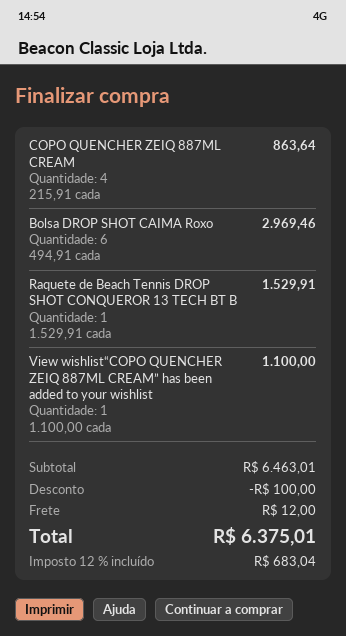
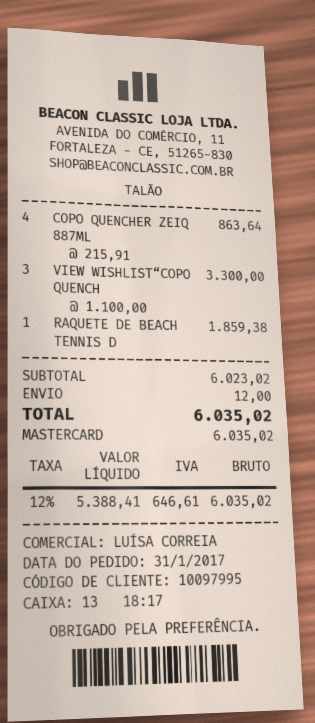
Bolsa DROP SHOT CAIMA Roxo: 6 x 494.91 = 2969.46 -> none
Raquete de Beach Tennis DROP SHOT CONQUEROR 13 TECH BT B: 1 x 1529.91 = 1529.91 -> 1 x 1859.38 = 1859.38
View wishlist“COPO QUENCHER ZEIQ 887ML CREAM” has been added to your wishlist: 1 x 1100.00 = 1100.00 -> 3 x 1100.00 = 3300.00
subtotal: 6463.01 -> 6023.02
discount: 100.00 -> none
tax: 12% = 683.04 -> 12% = 646.61
total: 6375.01 -> 6035.02

